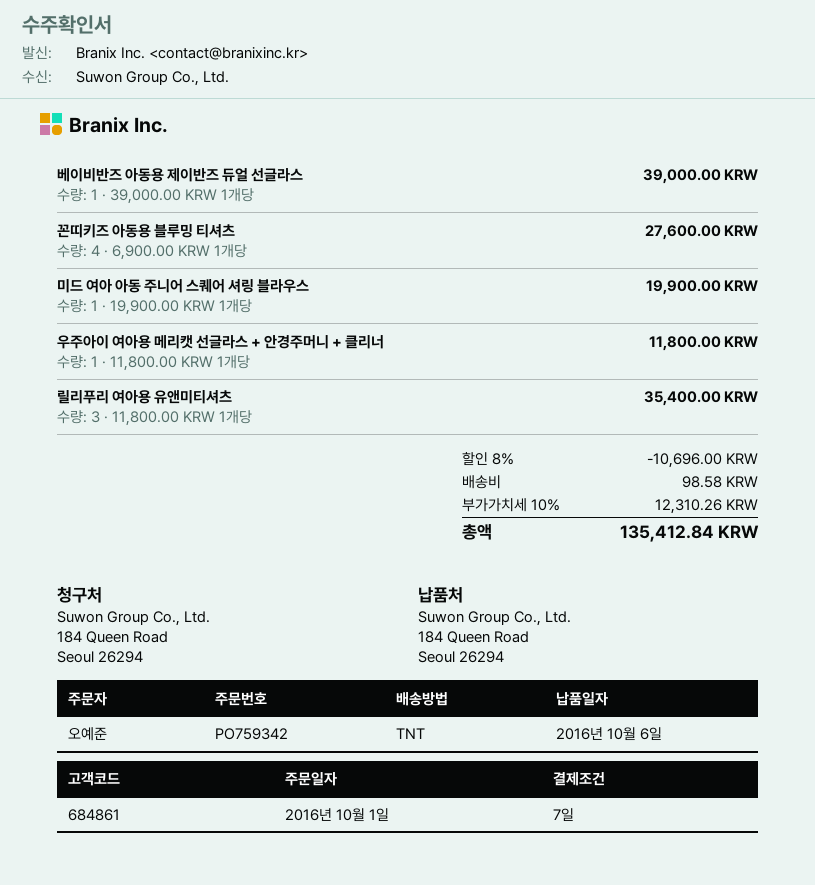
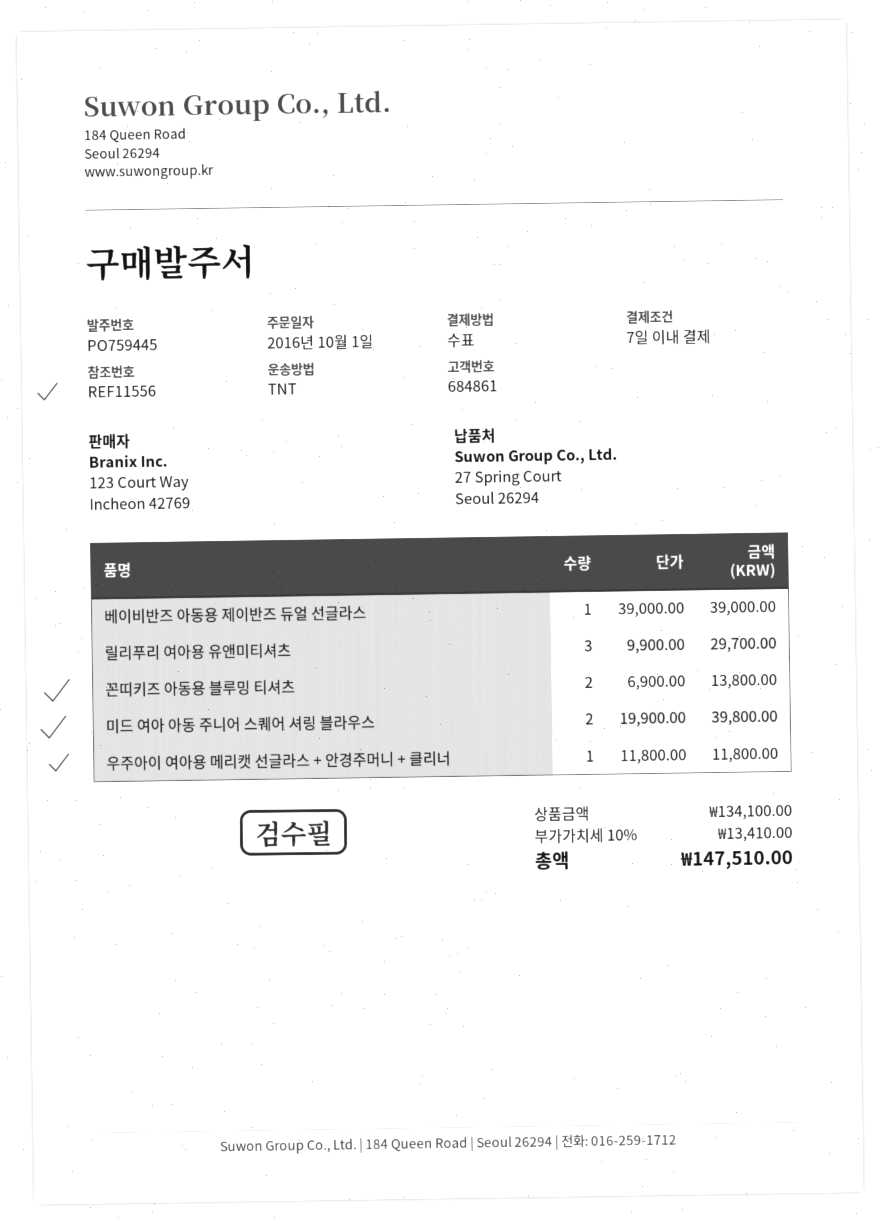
order number: PO759342 -> PO759445
ship to: 184 Queen Road, Seoul 26294 -> 27 Spring Court, Seoul 26294
꼰띠키즈 아동용 블루밍 티셔츠: 4 x 6900.00 = 27600.00 -> 2 x 6900.00 = 13800.00
미드 여아 아동 주니어 스퀘어 셔링 블라우스: 1 x 19900.00 = 19900.00 -> 2 x 19900.00 = 39800.00
릴리푸리 여아용 유앤미티셔츠: 3 x 11800.00 = 35400.00 -> 3 x 9900.00 = 29700.00
discount: 8% = 10696.00 -> none
shipping: 98.58 -> none
tax: 10% = 12310.26 -> 10% = 13410.00
total: 135412.84 -> 147510.00

